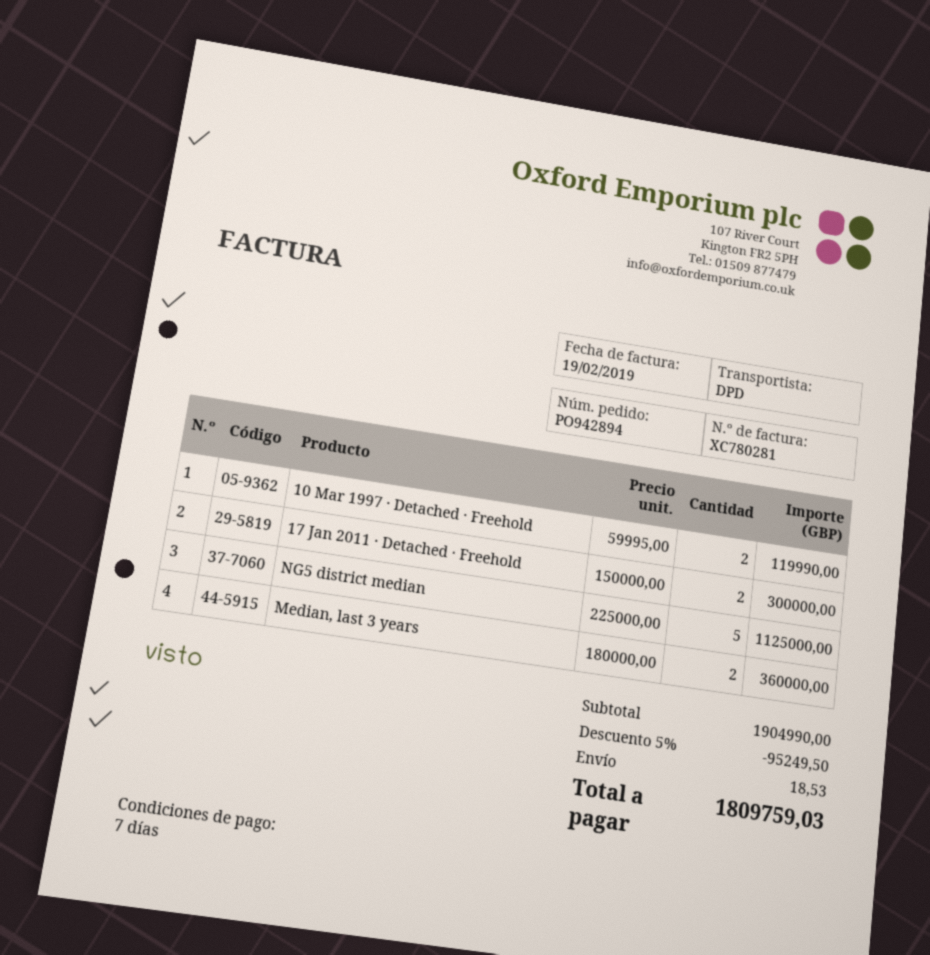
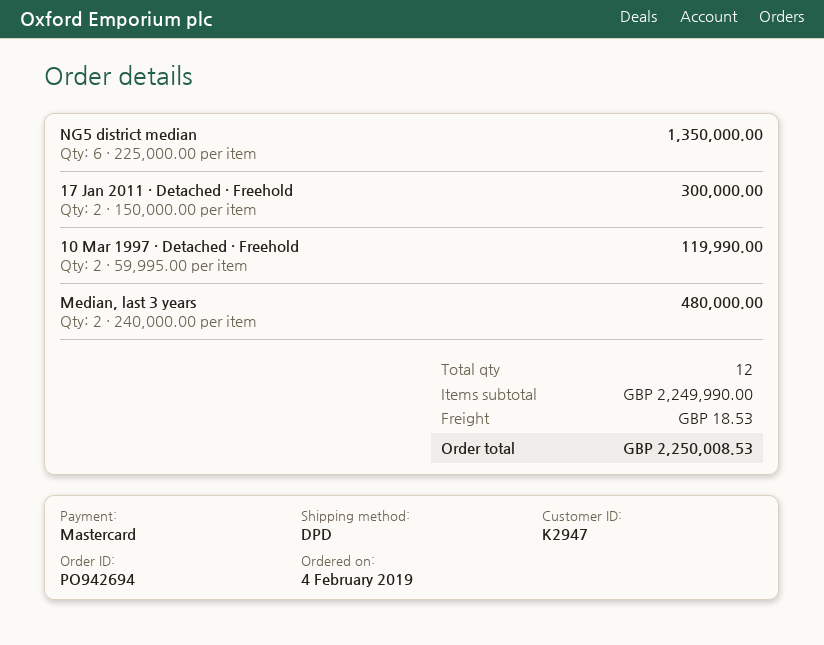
order number: PO942894 -> PO942694
NG5 district median: 5 x 225000.00 = 1125000.00 -> 6 x 225000.00 = 1350000.00
Median, last 3 years: 2 x 180000.00 = 360000.00 -> 2 x 240000.00 = 480000.00
subtotal: 1904990.00 -> 2249990.00
discount: 5% = 95249.50 -> none
total: 1809759.03 -> 2250008.53

